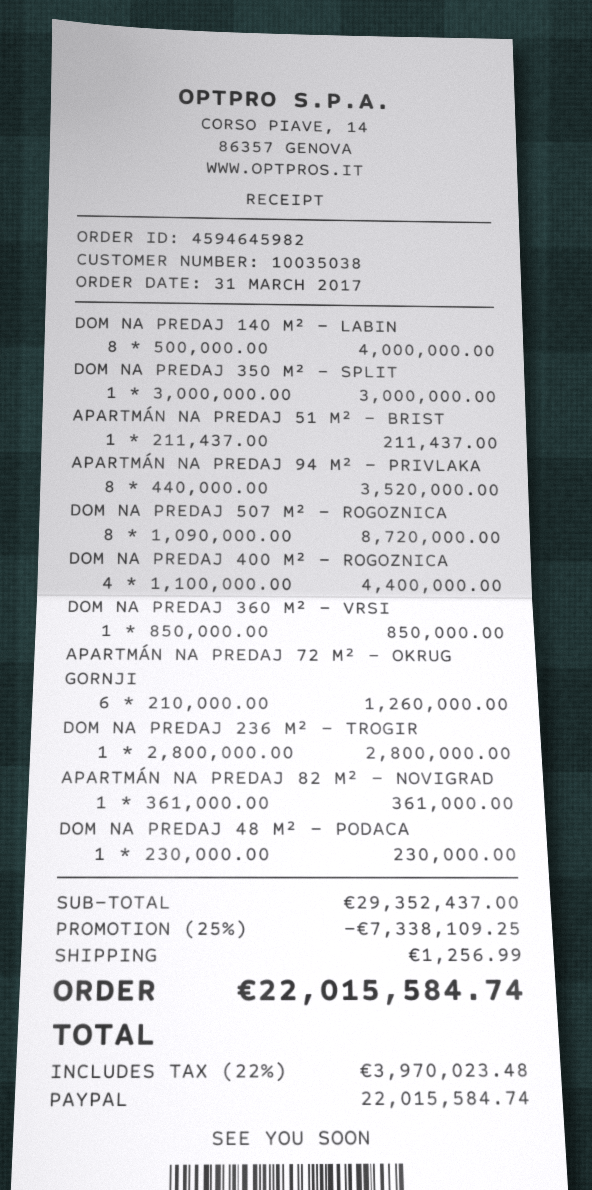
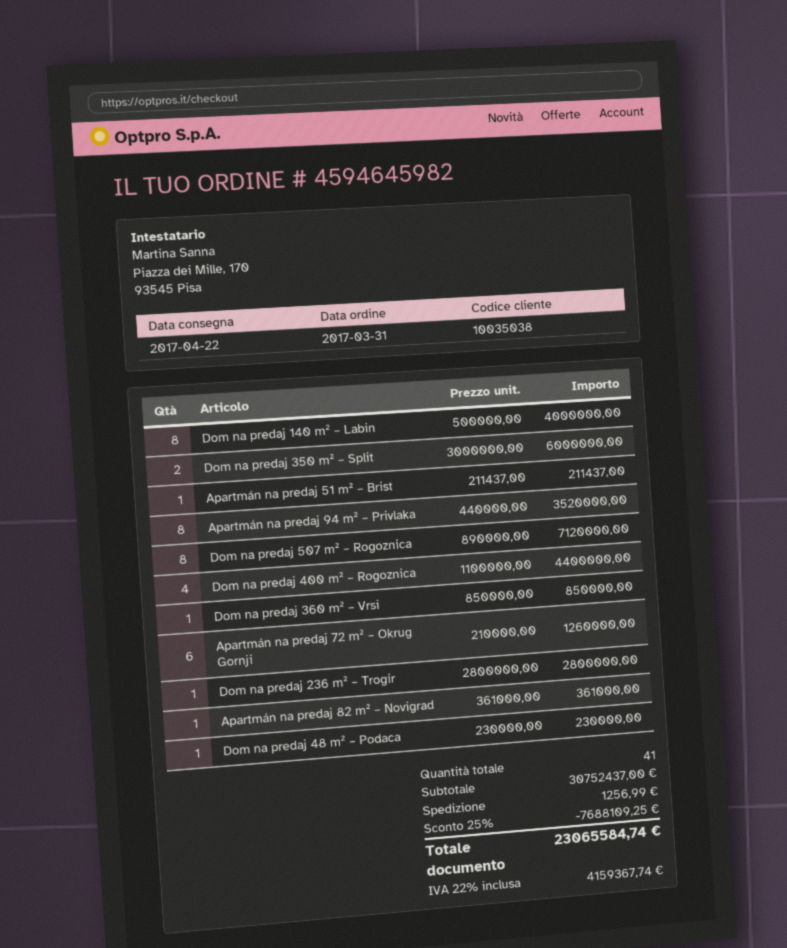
DOM NA PREDAJ 350 M² – SPLIT: 1 x 3000000.00 = 3000000.00 -> 2 x 3000000.00 = 6000000.00
DOM NA PREDAJ 507 M² – ROGOZNICA: 8 x 1090000.00 = 8720000.00 -> 8 x 890000.00 = 7120000.00
subtotal: 29352437.00 -> 30752437.00
discount: 25% = 7338109.25 -> 25% = 7688109.25
tax: 22% = 3970023.48 -> 22% = 4159367.74
total: 22015584.74 -> 23065584.74

